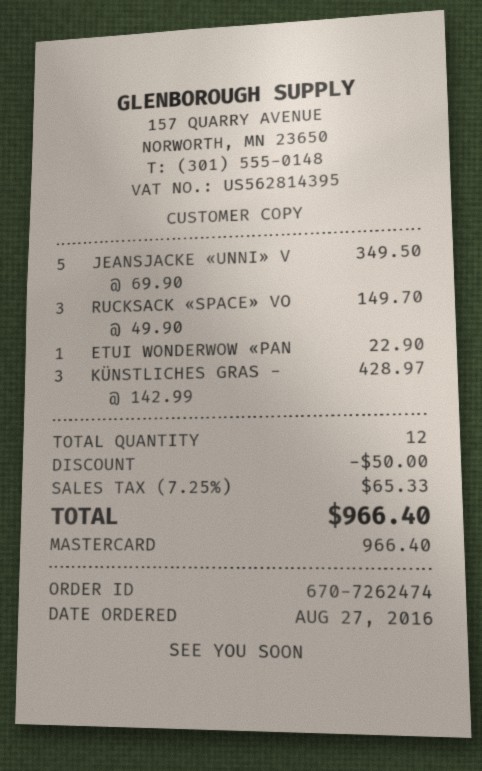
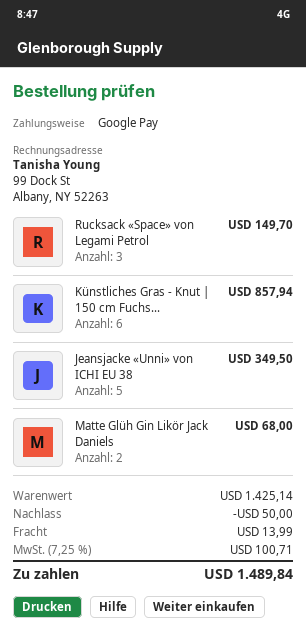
payment method: Mastercard -> Google Pay
ETUI WONDERWOW «PAN: 1 for 22.90 -> none
KÜNSTLICHES GRAS -: 3 for 428.97 -> 6 for 857.94
Matte Glüh Gin Likör Jack Daniels: none -> 2 for 68.00
shipping: none -> 13.99
tax: 7.25% = 65.33 -> 7.25% = 100.71
total: 966.40 -> 1489.84

